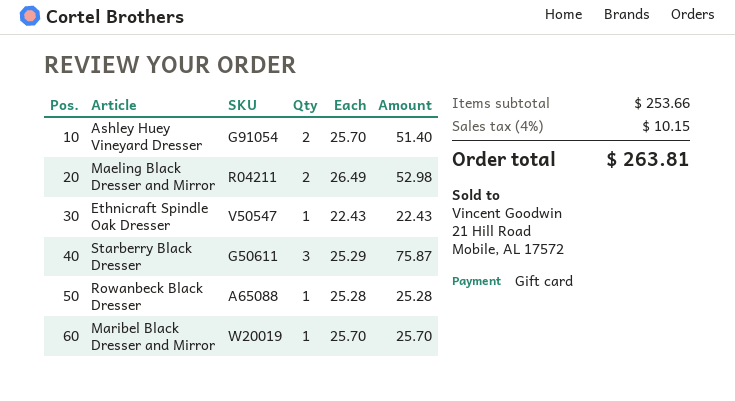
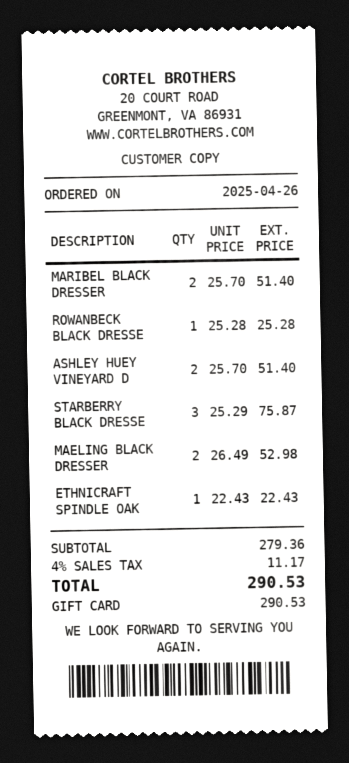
Maribel Black Dresser and Mirror: 1 x 25.70 = 25.70 -> 2 x 25.70 = 51.40
subtotal: 253.66 -> 279.36
tax: 4% = 10.15 -> 4% = 11.17
total: 263.81 -> 290.53

